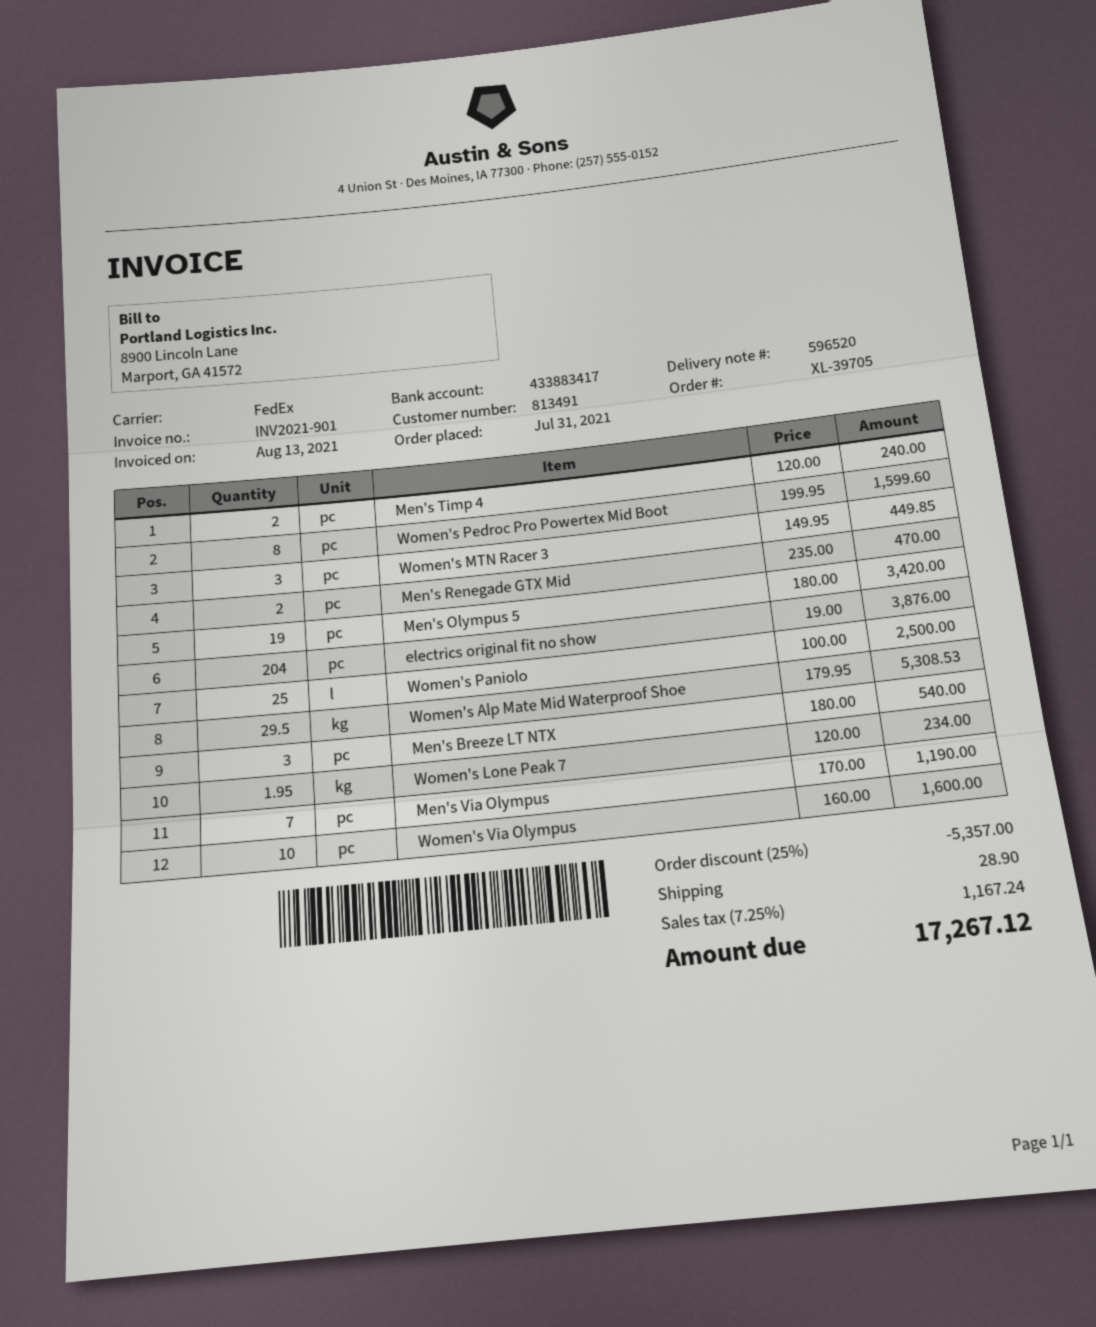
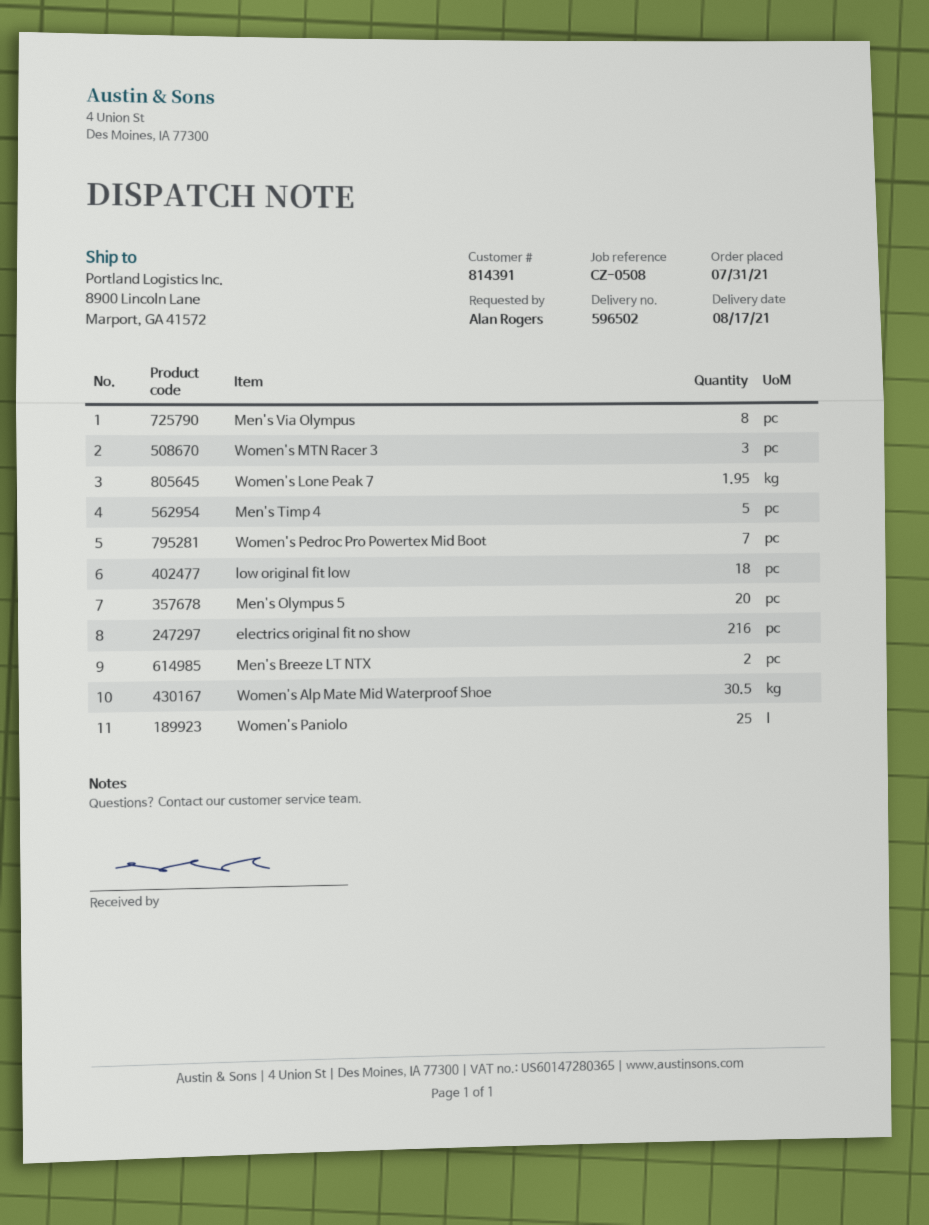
delivery note number: 596520 -> 596502
customer number: 813491 -> 814391
Men's Timp 4: 2 -> 5
Women's Pedroc Pro Powertex Mid Boot: 8 -> 7
Men's Renegade GTX Mid: 2 -> none
Men's Olympus 5: 19 -> 20
electrics original fit no show: 204 -> 216
Women's Alp Mate Mid Waterproof Shoe: 29.5 -> 30.5
Men's Breeze LT NTX: 3 -> 2
Men's Via Olympus: 7 -> 8
Women's Via Olympus: 10 -> none
low original fit low: none -> 18

